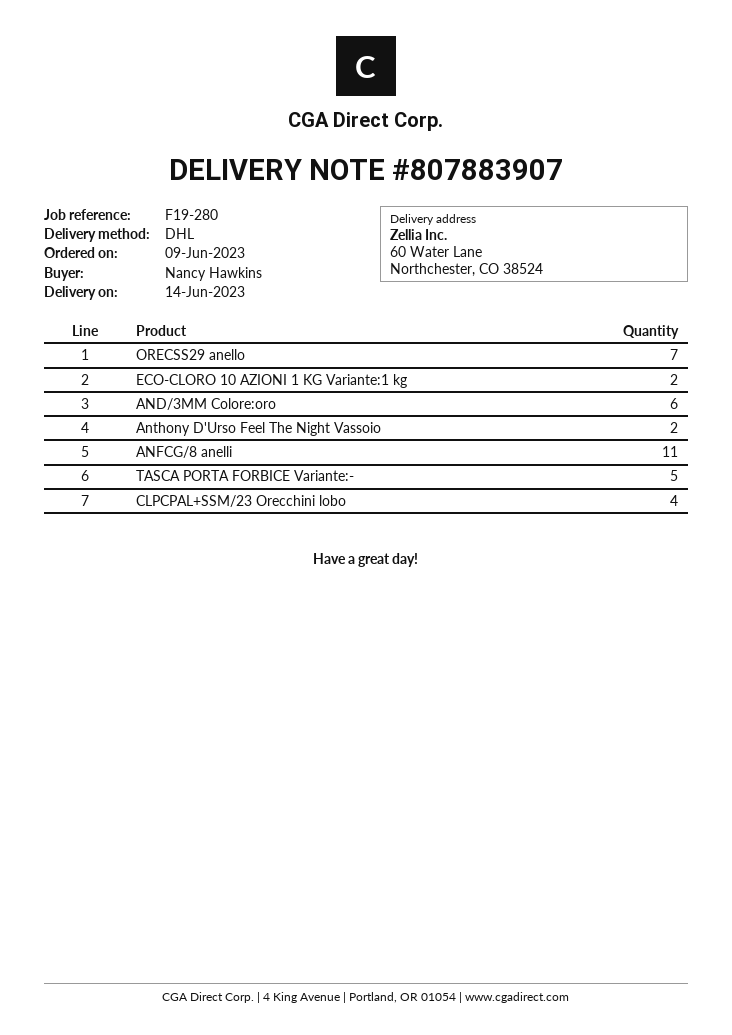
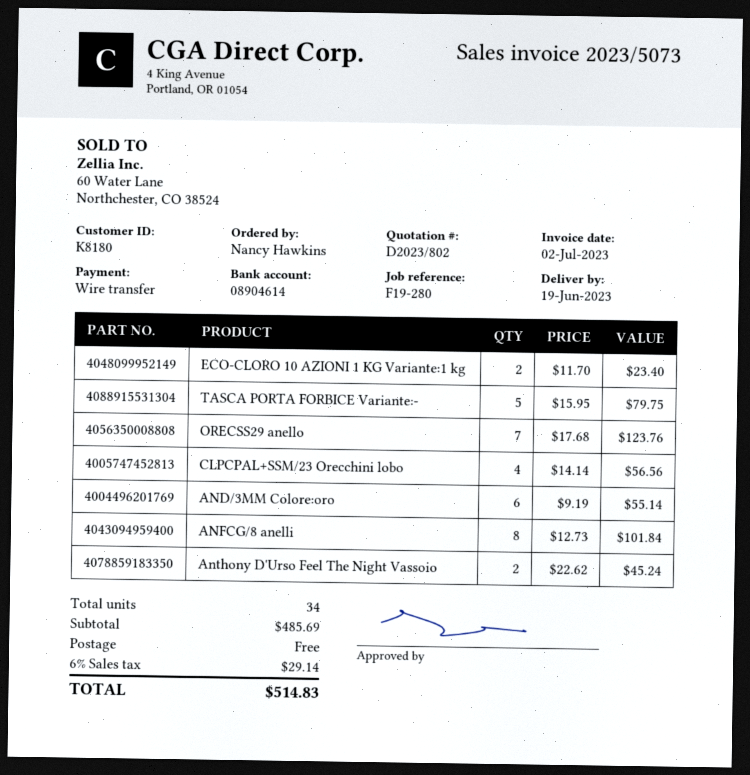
delivery date: 2023-06-14 -> 2023-06-19
ANFCG/8 anelli: 11 -> 8

